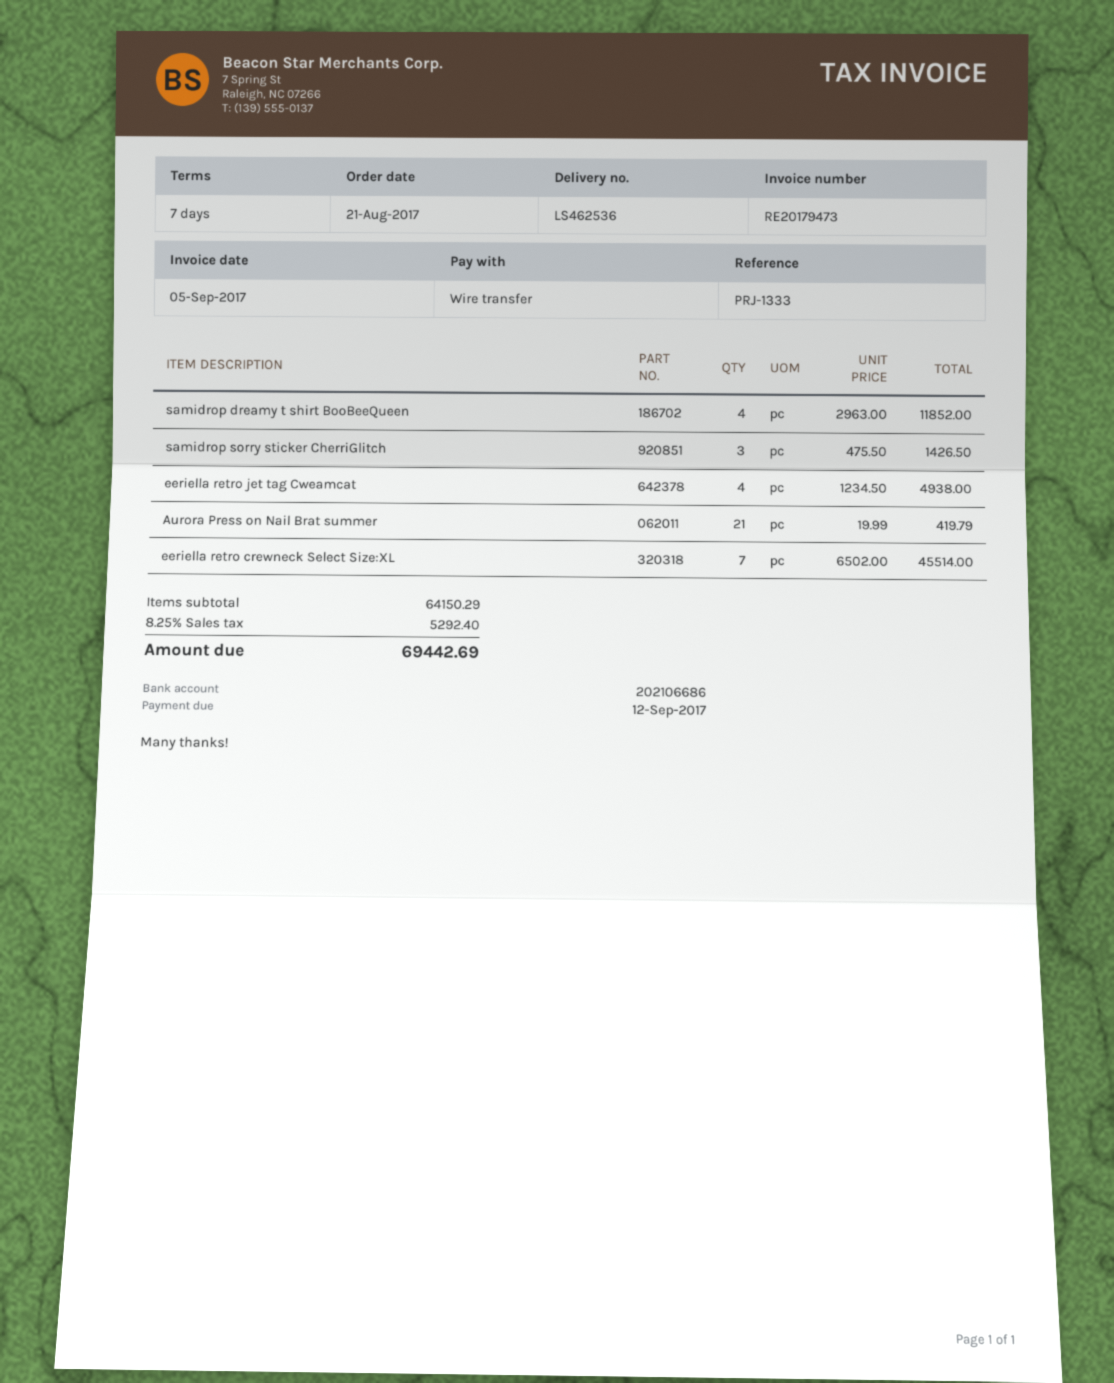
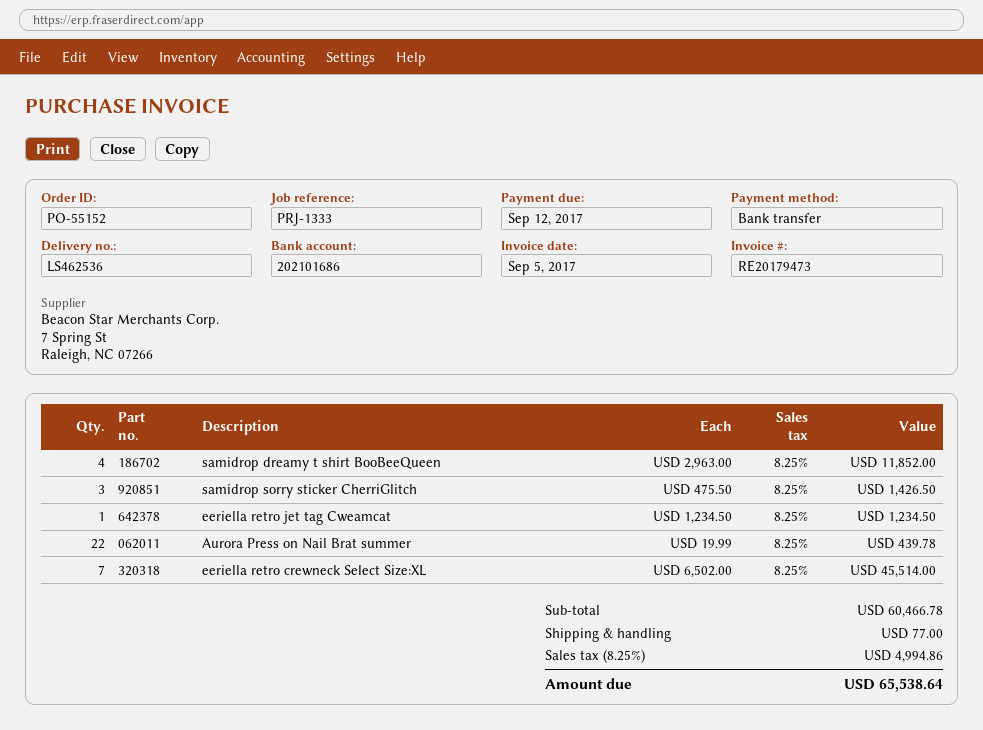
bank account: 202106686 -> 202101686
eeriella retro jet tag Cweamcat: 4 x 1234.50 = 4938.00 -> 1 x 1234.50 = 1234.50
Aurora Press on Nail Brat summer: 21 x 19.99 = 419.79 -> 22 x 19.99 = 439.78
subtotal: 64150.29 -> 60466.78
shipping: none -> 77.00
tax: 8.25% = 5292.40 -> 8.25% = 4994.86
total: 69442.69 -> 65538.64

